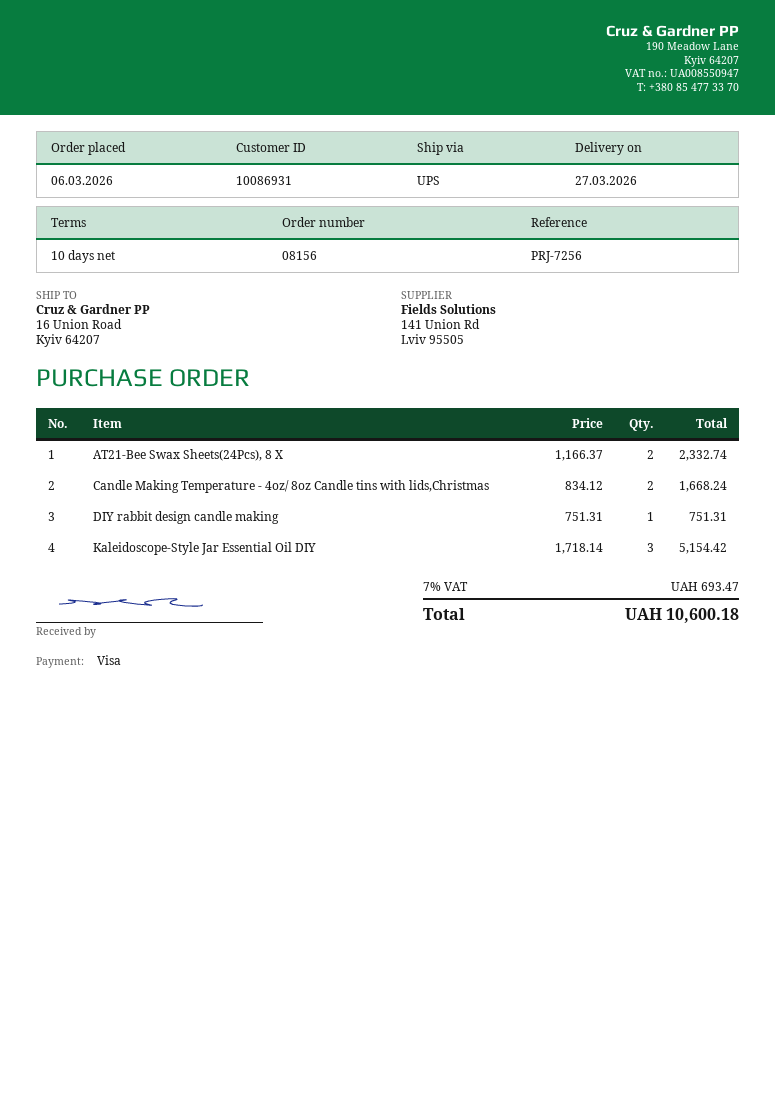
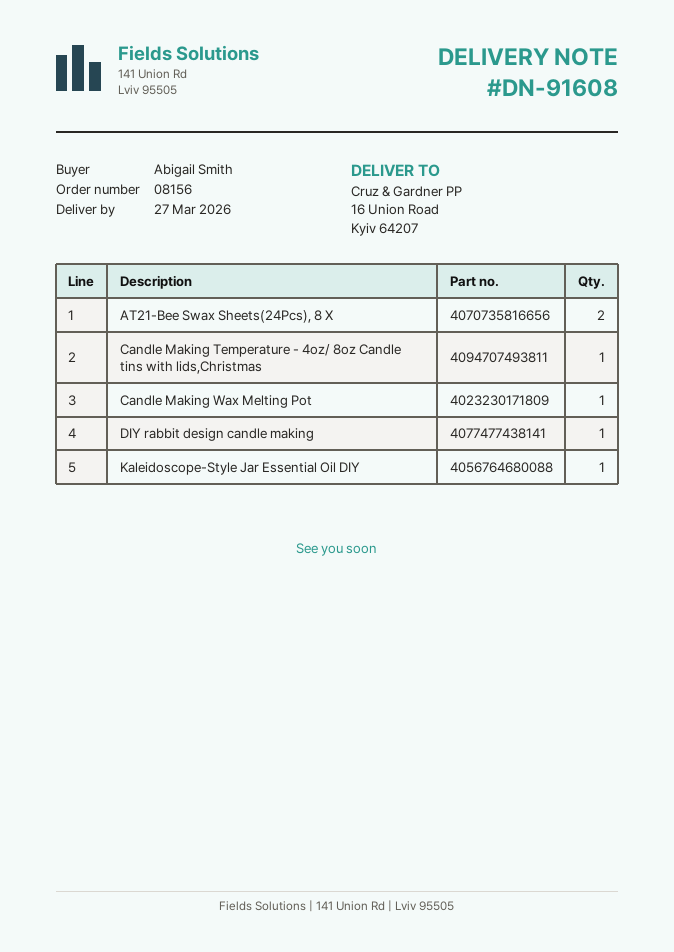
Candle Making Temperature - 4oz/ 8oz Candle tins with lids,Christmas: 2 -> 1
Kaleidoscope-Style Jar Essential Oil DIY: 3 -> 1
Candle Making Wax Melting Pot: none -> 1

